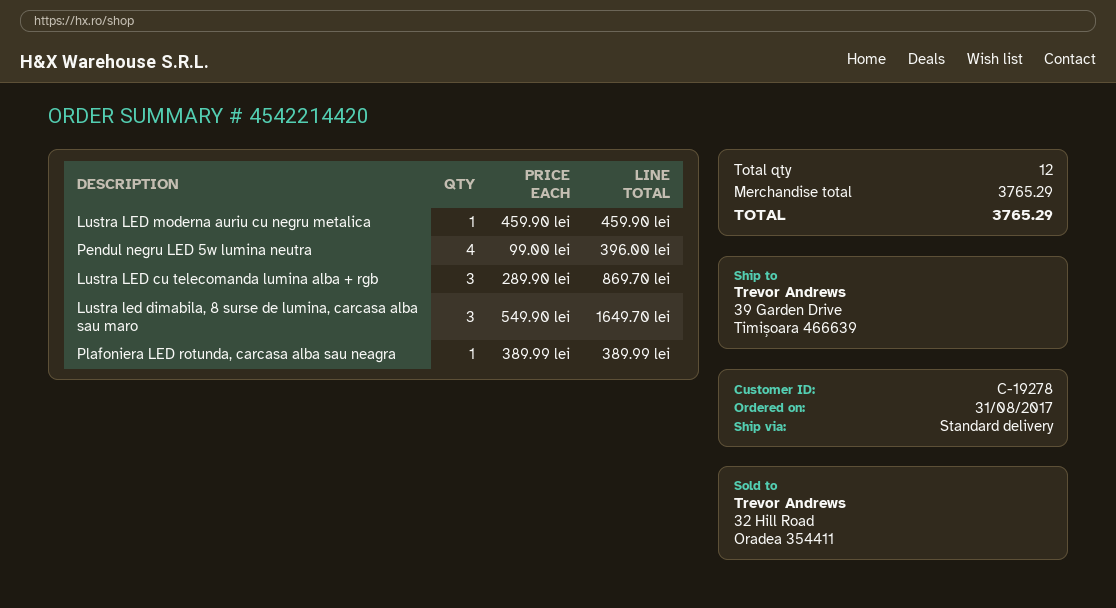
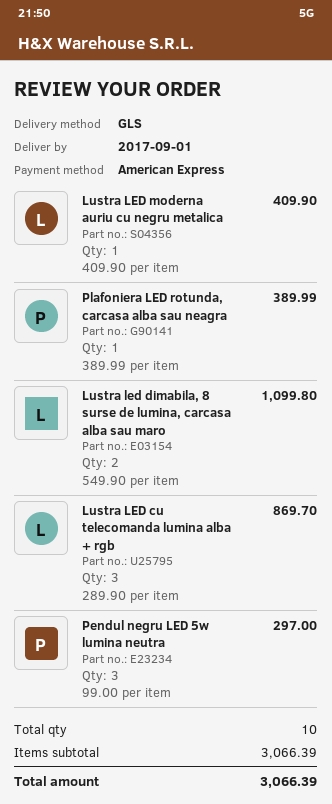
shipping method: standard -> GLS
Lustra LED moderna auriu cu negru metalica: 1 x 459.90 = 459.90 -> 1 x 409.90 = 409.90
Pendul negru LED 5w lumina neutra: 4 x 99.00 = 396.00 -> 3 x 99.00 = 297.00
Lustra led dimabila, 8 surse de lumina, carcasa alba sau maro: 3 x 549.90 = 1649.70 -> 2 x 549.90 = 1099.80
total quantity: 12 -> 10
subtotal: 3765.29 -> 3066.39
total: 3765.29 -> 3066.39

